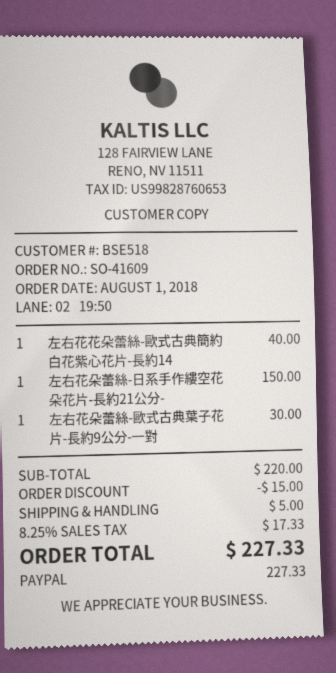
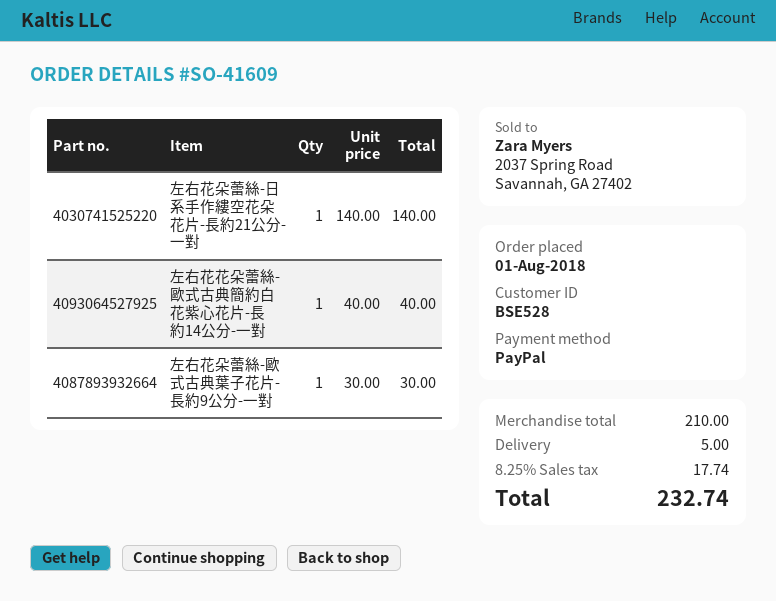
customer number: BSE518 -> BSE528
左右花朵蕾絲-日系手作縷空花朵花片-長約21公分-: 1 for 150.00 -> 1 for 140.00
subtotal: 220.00 -> 210.00
discount: 15.00 -> none
tax: 8.25% = 17.33 -> 8.25% = 17.74
total: 227.33 -> 232.74

